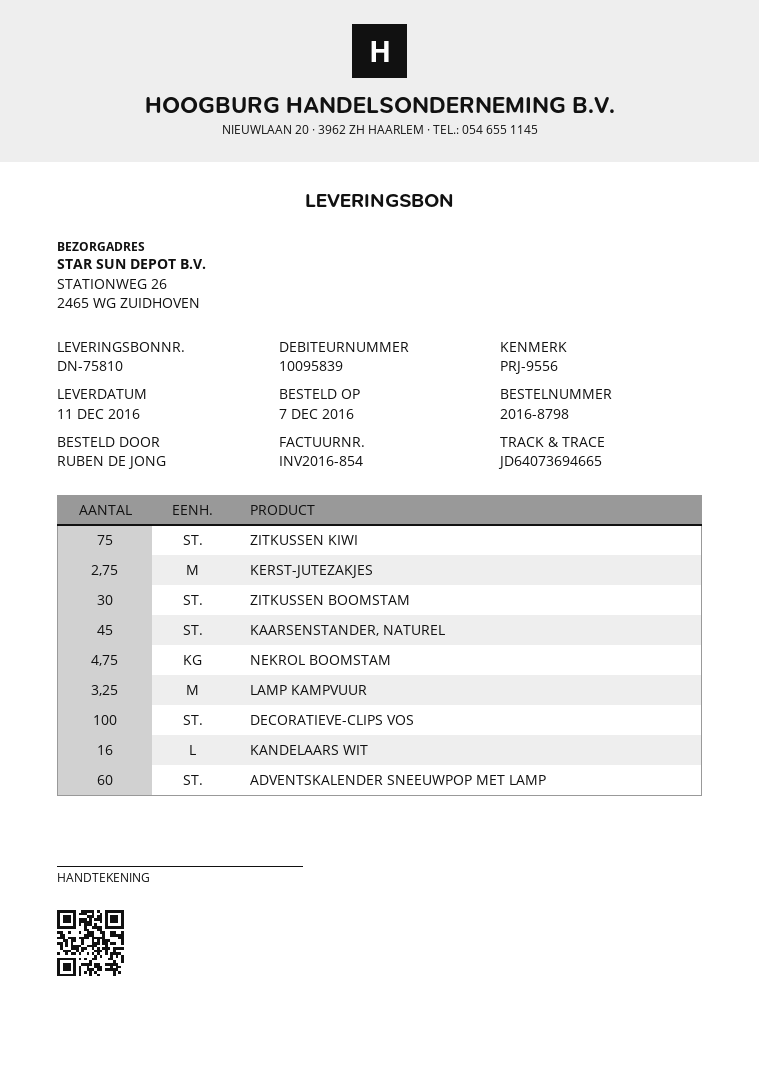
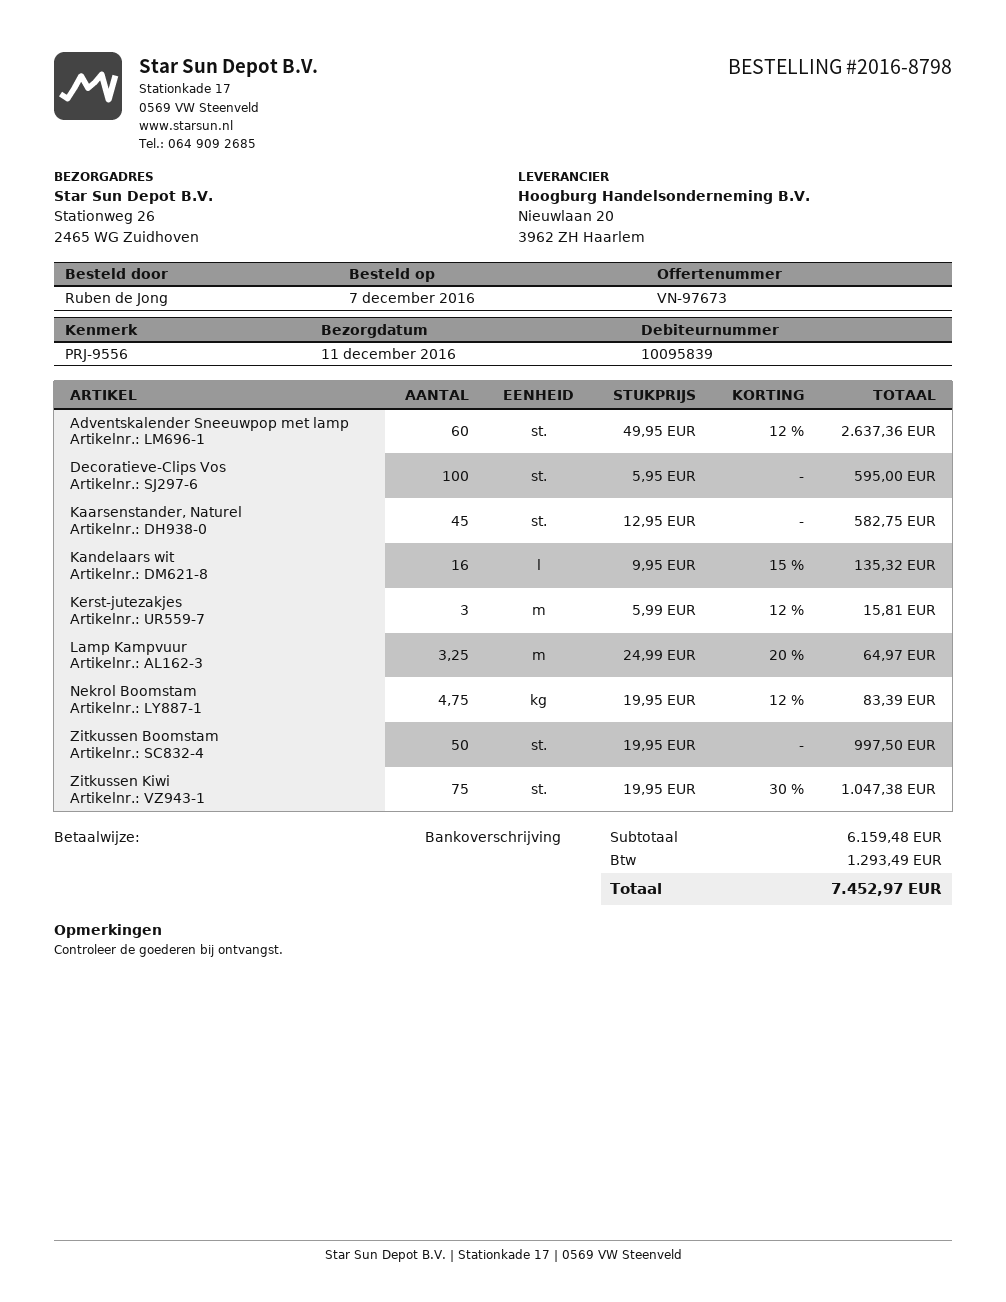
KERST-JUTEZAKJES: 2.75 -> 3
ZITKUSSEN BOOMSTAM: 30 -> 50

